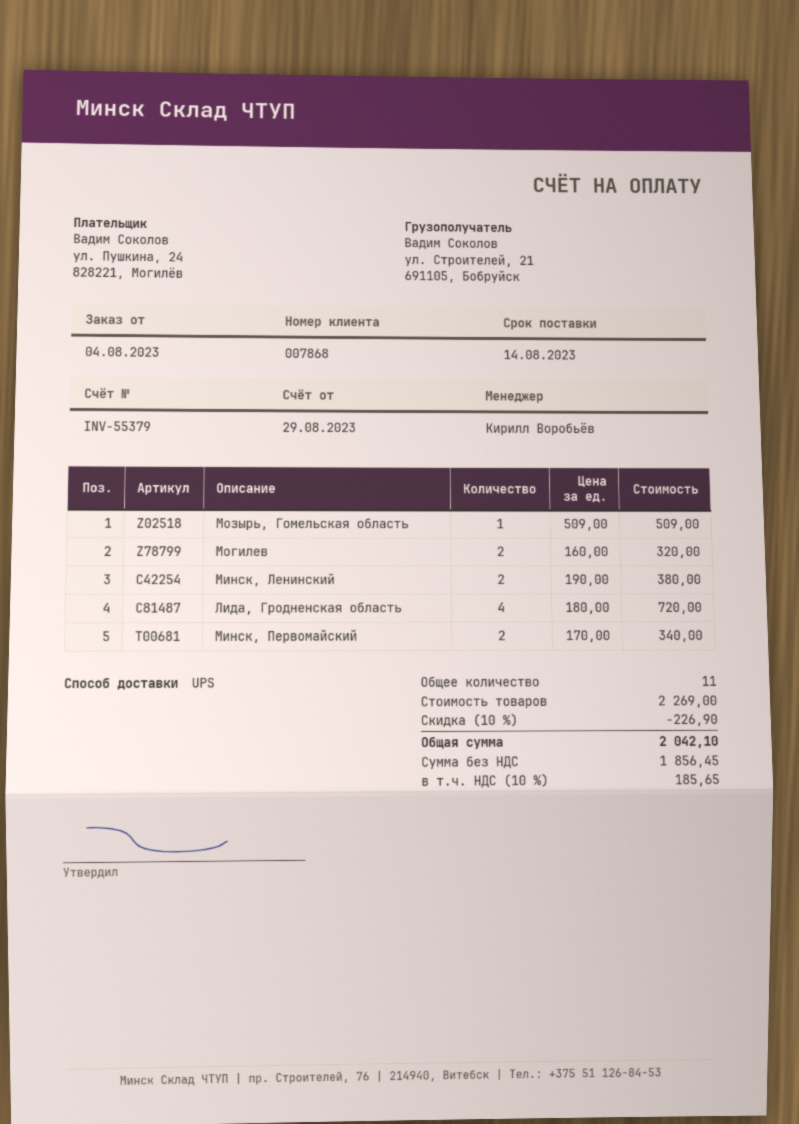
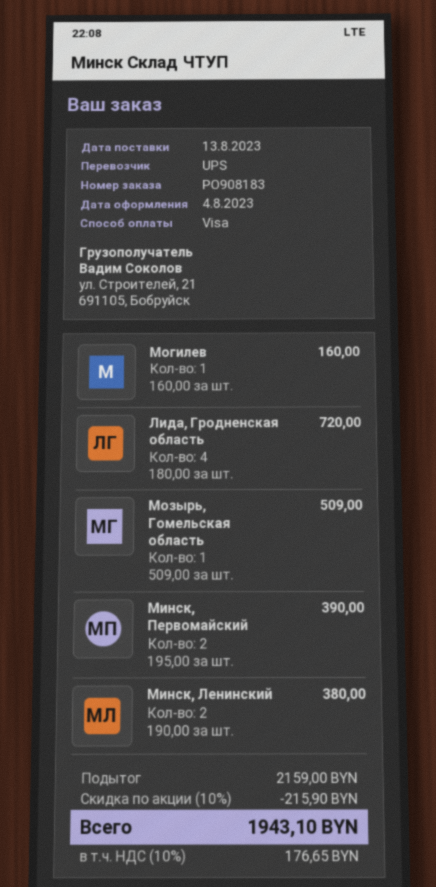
delivery date: 2023-08-14 -> 2023-08-13
Могилев: 2 x 160.00 = 320.00 -> 1 x 160.00 = 160.00
Минск, Первомайский: 2 x 170.00 = 340.00 -> 2 x 195.00 = 390.00
subtotal: 2269.00 -> 2159.00
discount: 10% = 226.90 -> 10% = 215.90
tax: 10% = 185.65 -> 10% = 176.65
total: 2042.10 -> 1943.10

